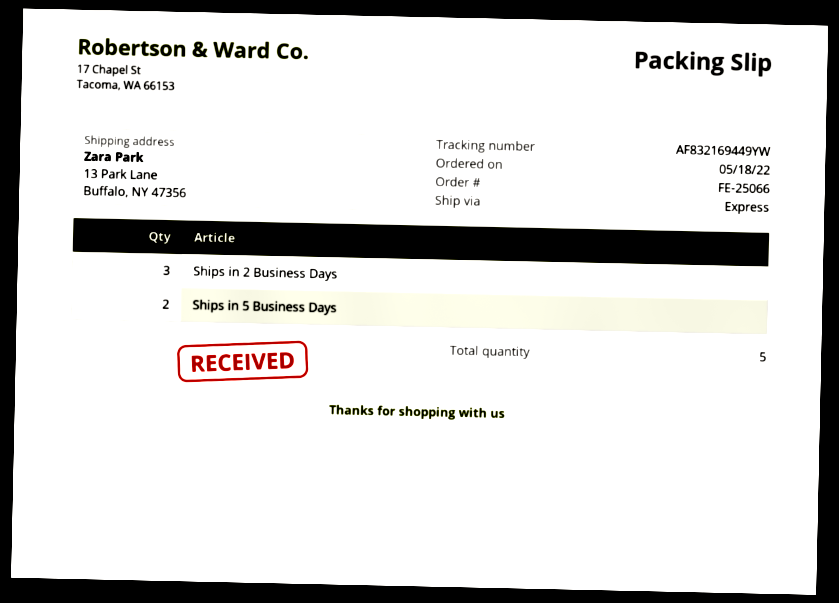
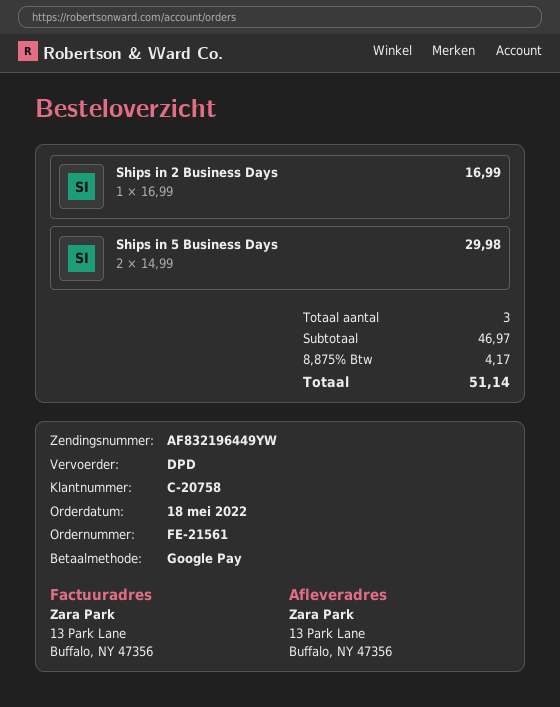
order number: FE-25066 -> FE-21561
shipping method: express -> DPD
tracking number: AF832169449YW -> AF832196449YW
Ships in 2 Business Days: 3 -> 1
total quantity: 5 -> 3

